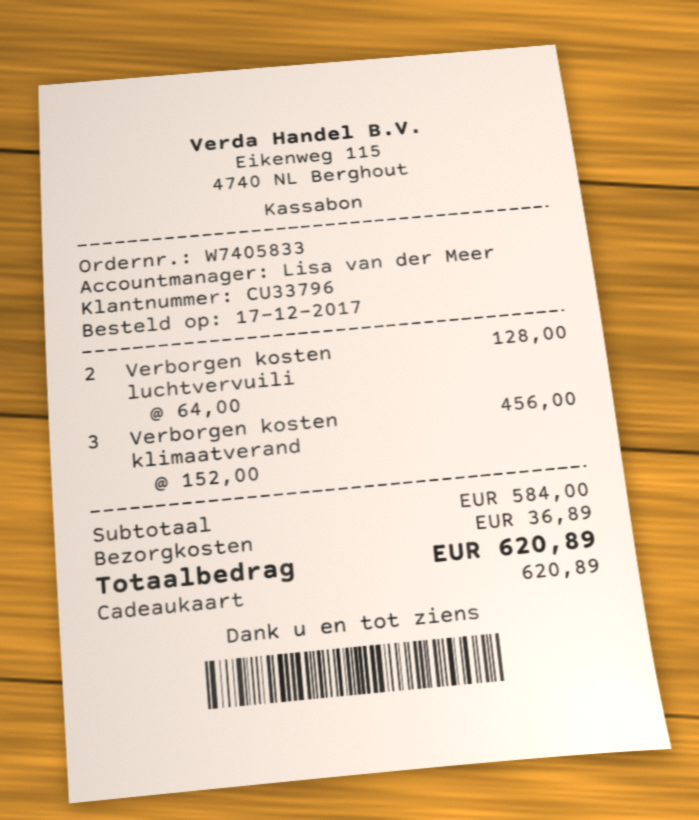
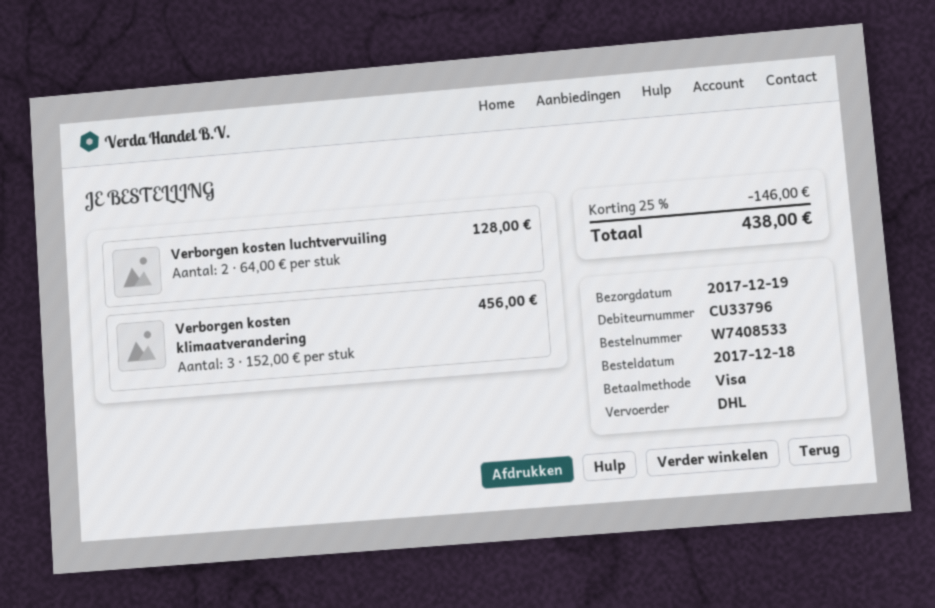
order number: W7405833 -> W7408533
order date: 2017-12-17 -> 2017-12-18
payment method: gift card -> Visa
discount: none -> 25% = 146.00
shipping: 36.89 -> none
total: 620.89 -> 438.00

